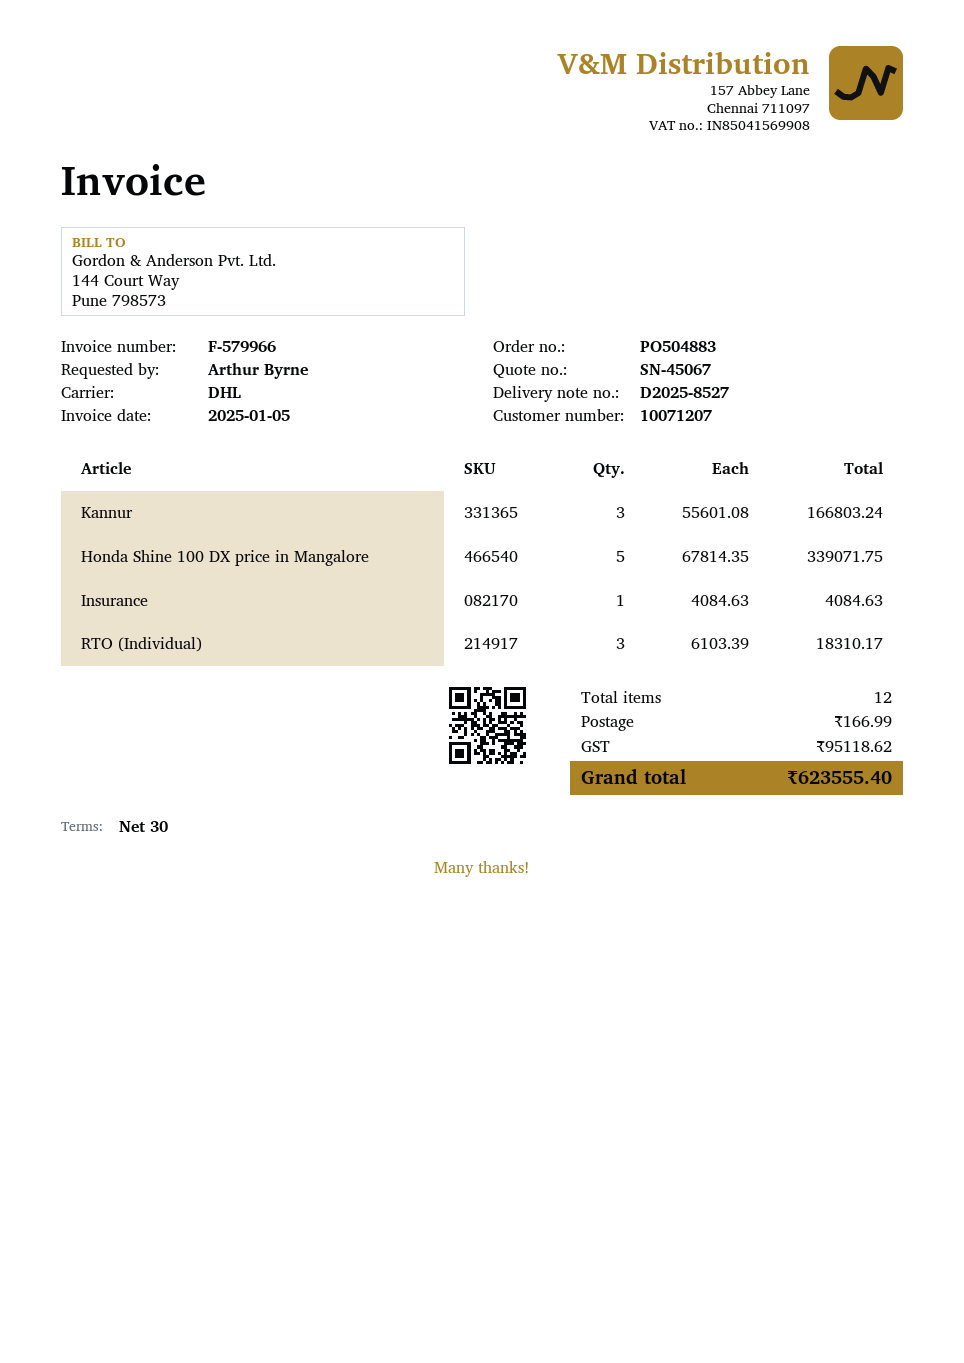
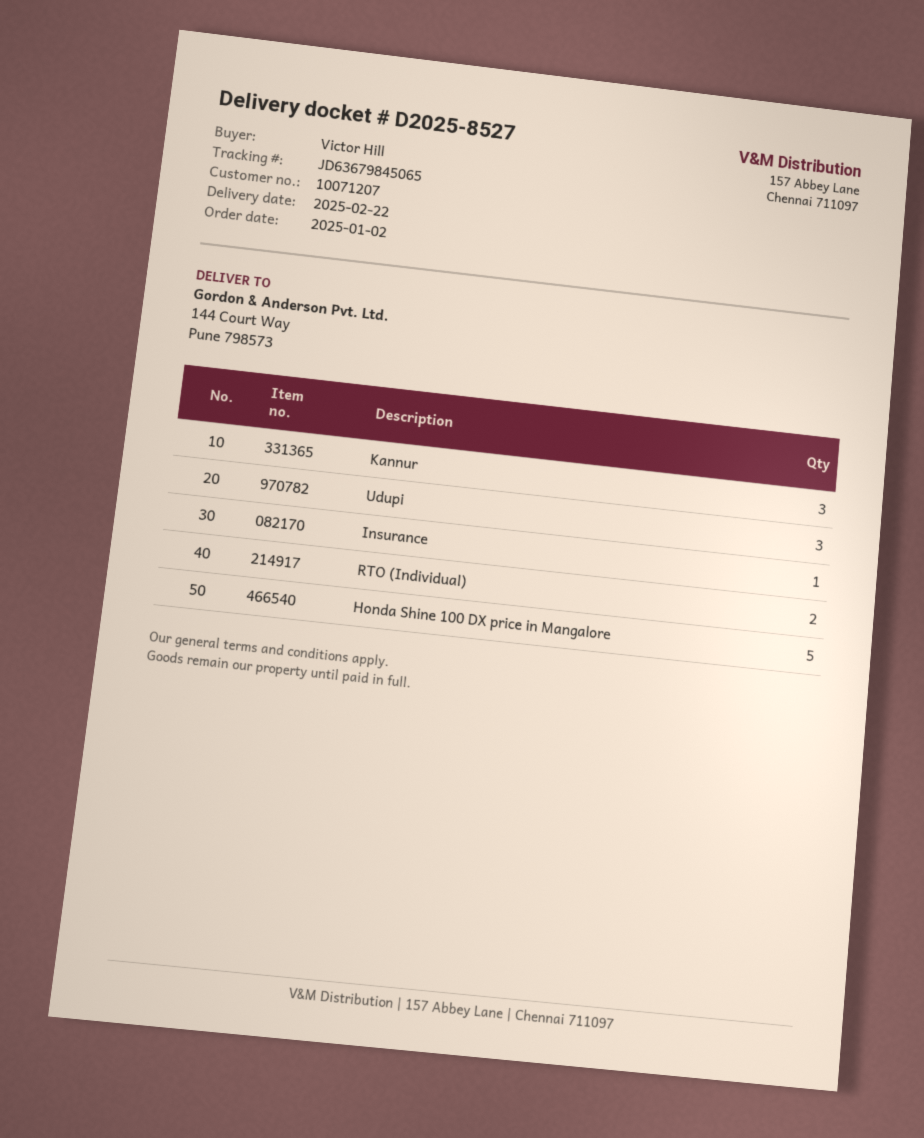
ordered by: Arthur Byrne -> Victor Hill
RTO (Individual): 3 -> 2
Udupi: none -> 3

